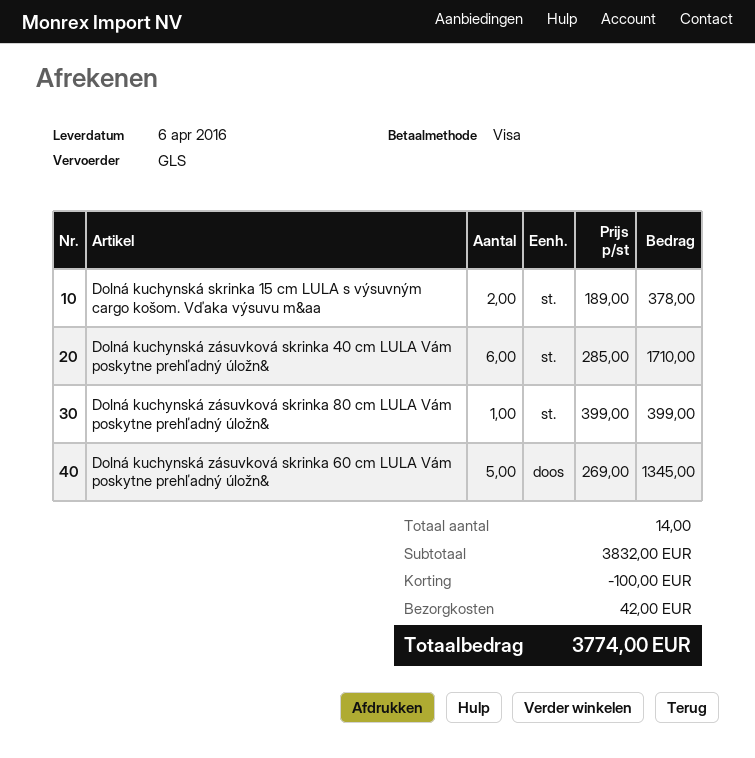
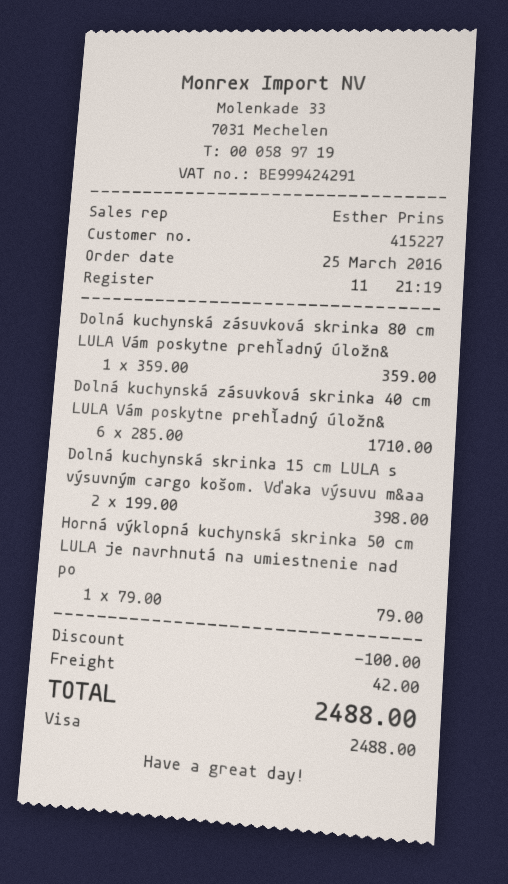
Dolná kuchynská skrinka 15 cm LULA s výsuvným cargo košom. Vďaka výsuvu m&aa: 2 x 189.00 = 378.00 -> 2 x 199.00 = 398.00
Dolná kuchynská zásuvková skrinka 80 cm LULA Vám poskytne prehľadný úložn&: 1 x 399.00 = 399.00 -> 1 x 359.00 = 359.00
Dolná kuchynská zásuvková skrinka 60 cm LULA Vám poskytne prehľadný úložn&: 5 x 269.00 = 1345.00 -> none
Horná výklopná kuchynská skrinka 50 cm LULA je navrhnutá na umiestnenie nad po: none -> 1 x 79.00 = 79.00
total: 3774.00 -> 2488.00

